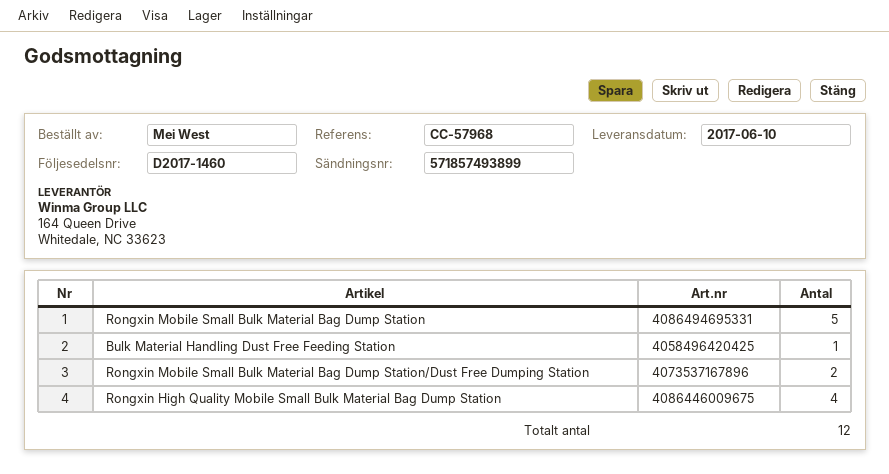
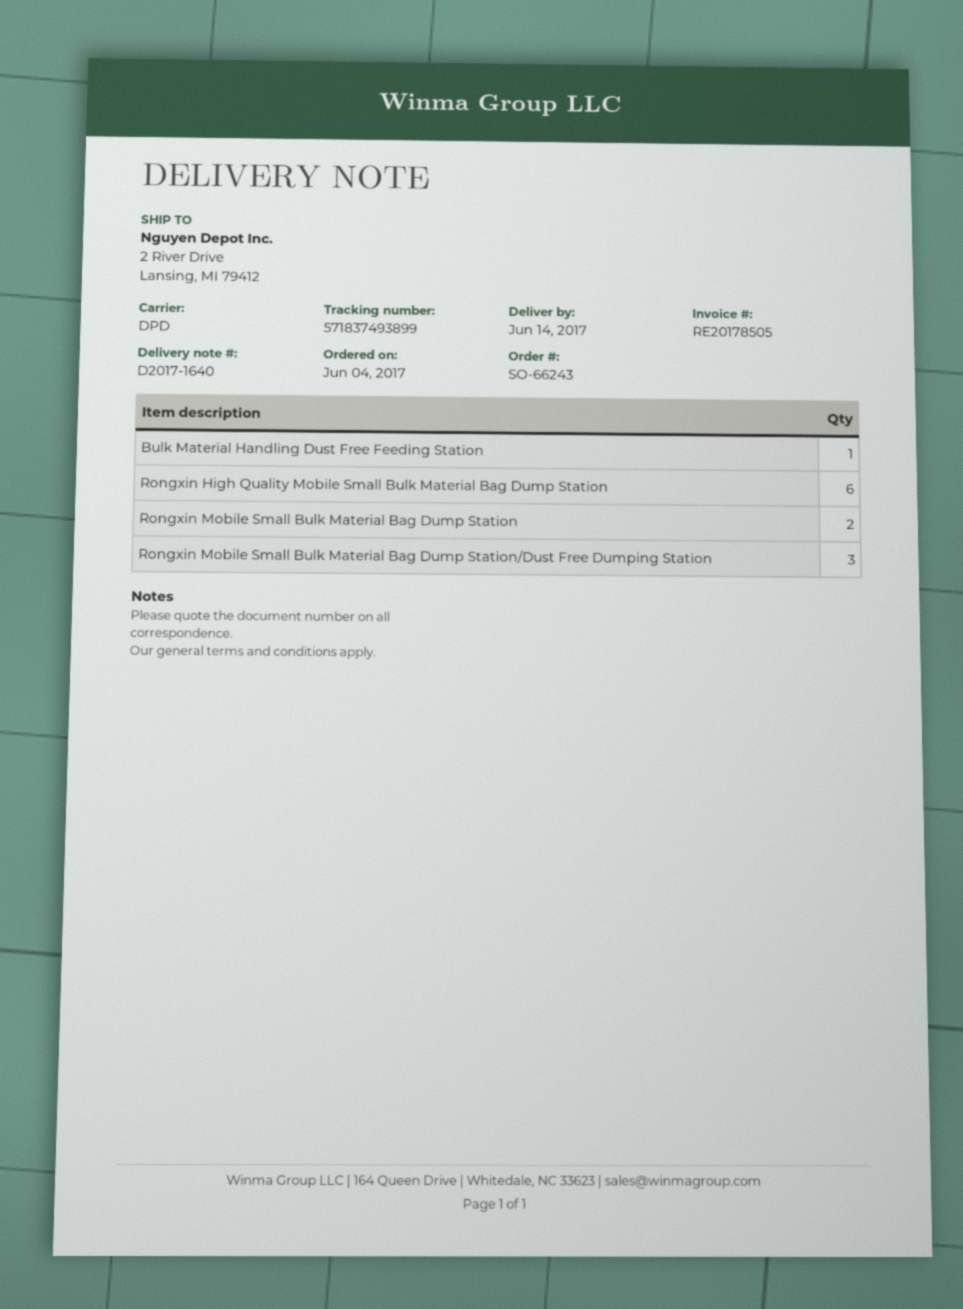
delivery note number: D2017-1460 -> D2017-1640
delivery date: 2017-06-10 -> 2017-06-14
tracking number: 571857493899 -> 571837493899
Rongxin Mobile Small Bulk Material Bag Dump Station: 5 -> 2
Rongxin Mobile Small Bulk Material Bag Dump Station/Dust Free Dumping Station: 2 -> 3
Rongxin High Quality Mobile Small Bulk Material Bag Dump Station: 4 -> 6

